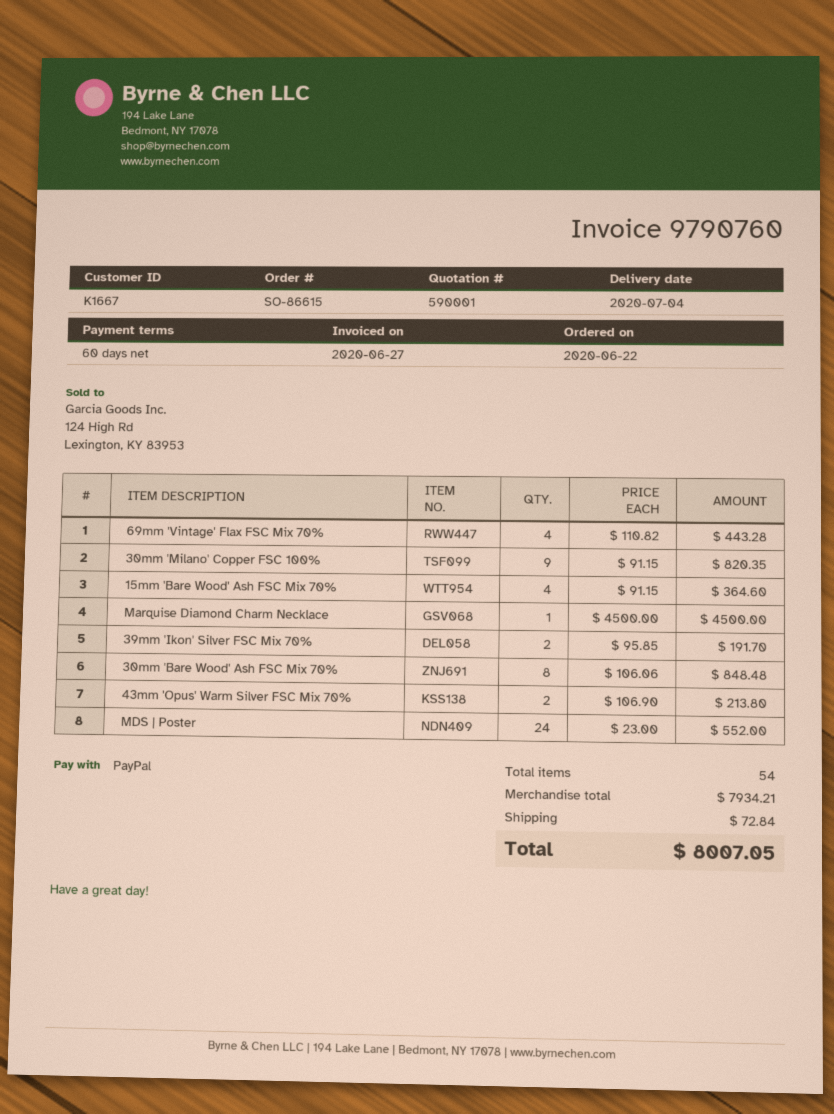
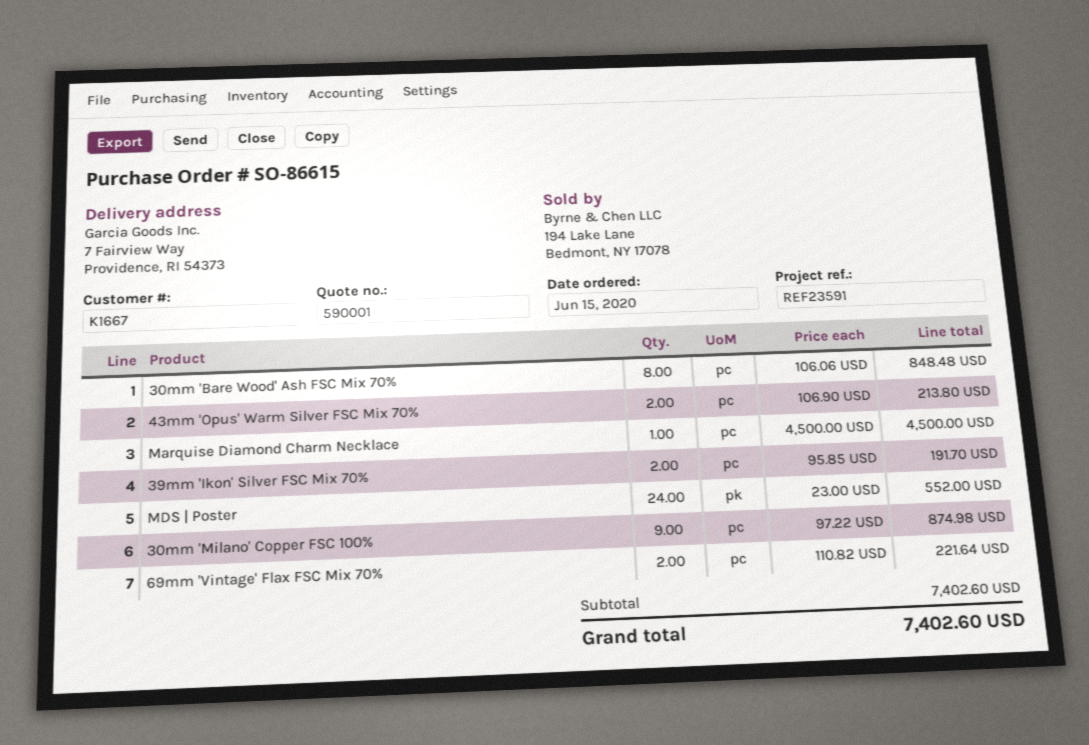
order date: 2020-06-22 -> 2020-06-15
69mm 'Vintage' Flax FSC Mix 70%: 4 x 110.82 = 443.28 -> 2 x 110.82 = 221.64
30mm 'Milano' Copper FSC 100%: 9 x 91.15 = 820.35 -> 9 x 97.22 = 874.98
15mm 'Bare Wood' Ash FSC Mix 70%: 4 x 91.15 = 364.60 -> none
subtotal: 7934.21 -> 7402.60
shipping: 72.84 -> none
total: 8007.05 -> 7402.60

